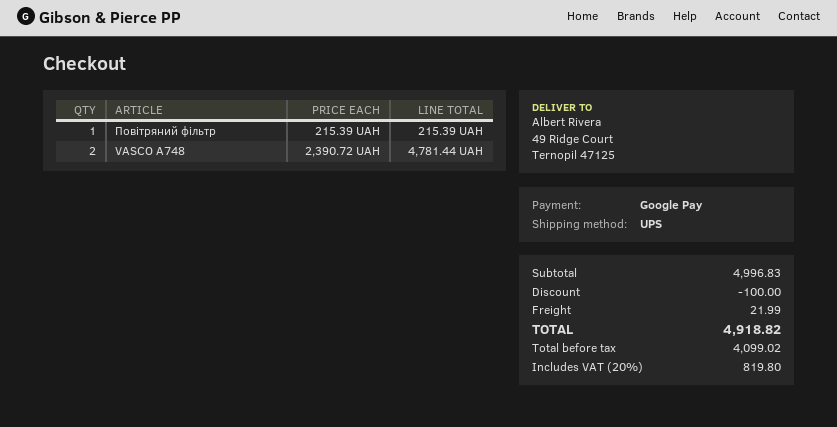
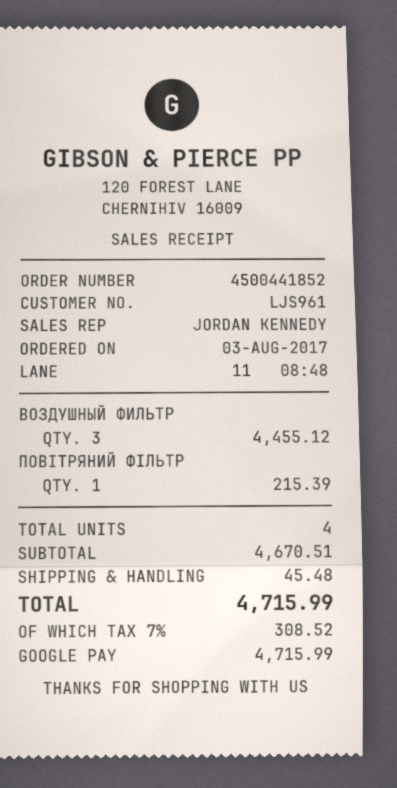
VASCO A748: 2 for 4781.44 -> none
ВОЗДУШНЫЙ ФИЛЬТР: none -> 3 for 4455.12
subtotal: 4996.83 -> 4670.51
discount: 100.00 -> none
shipping: 21.99 -> 45.48
tax: 20% = 819.80 -> 7% = 308.52
total: 4918.82 -> 4715.99

